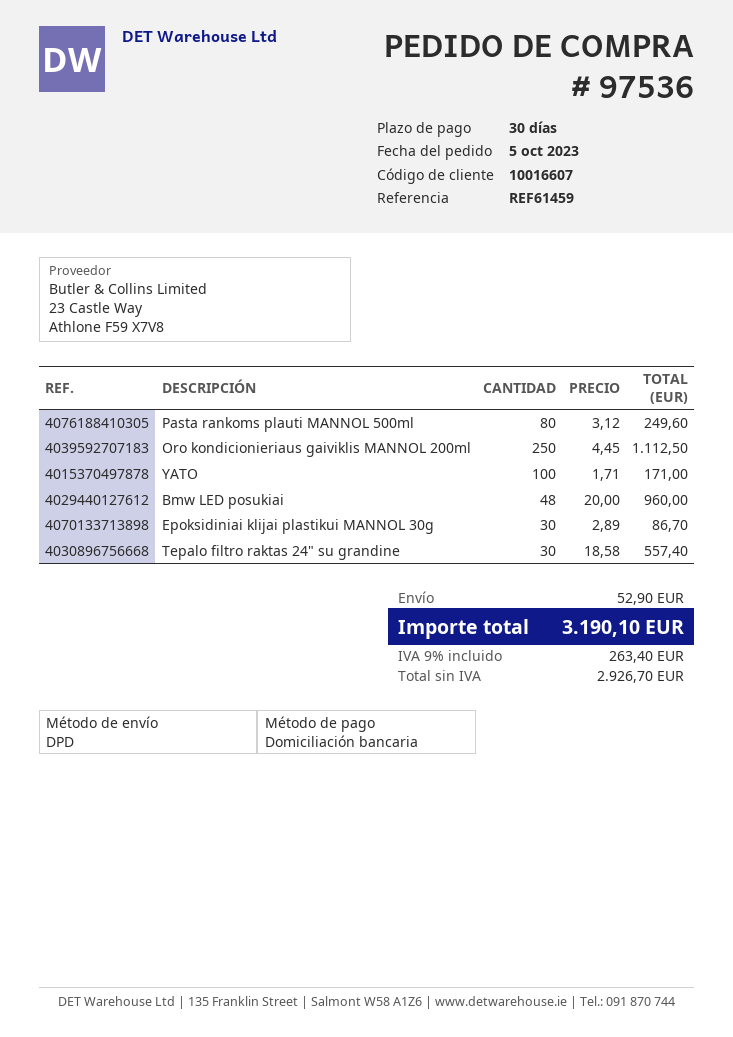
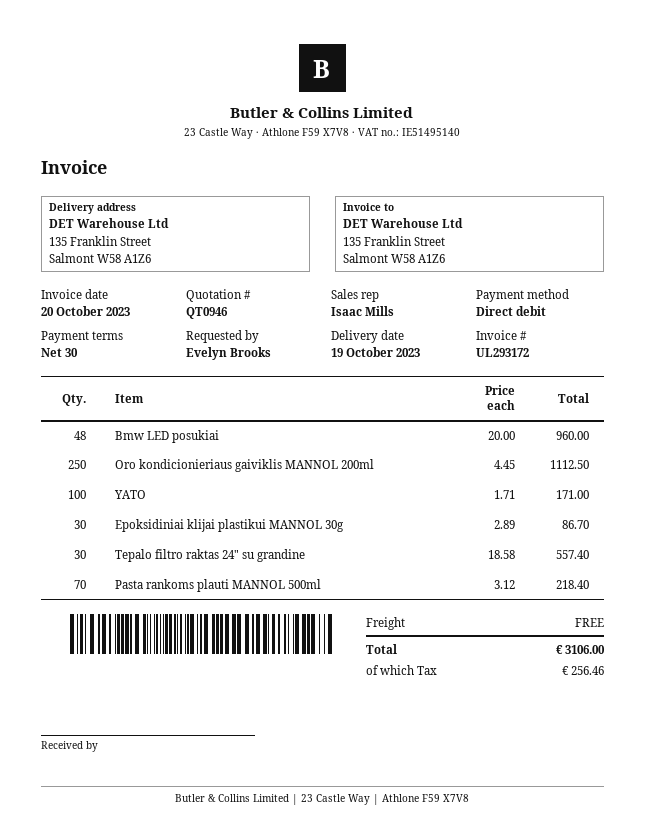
Pasta rankoms plauti MANNOL 500ml: 80 x 3.12 = 249.60 -> 70 x 3.12 = 218.40
shipping: 52.90 -> 0.00
tax: 263.40 -> 256.46
total: 3190.10 -> 3106.00

